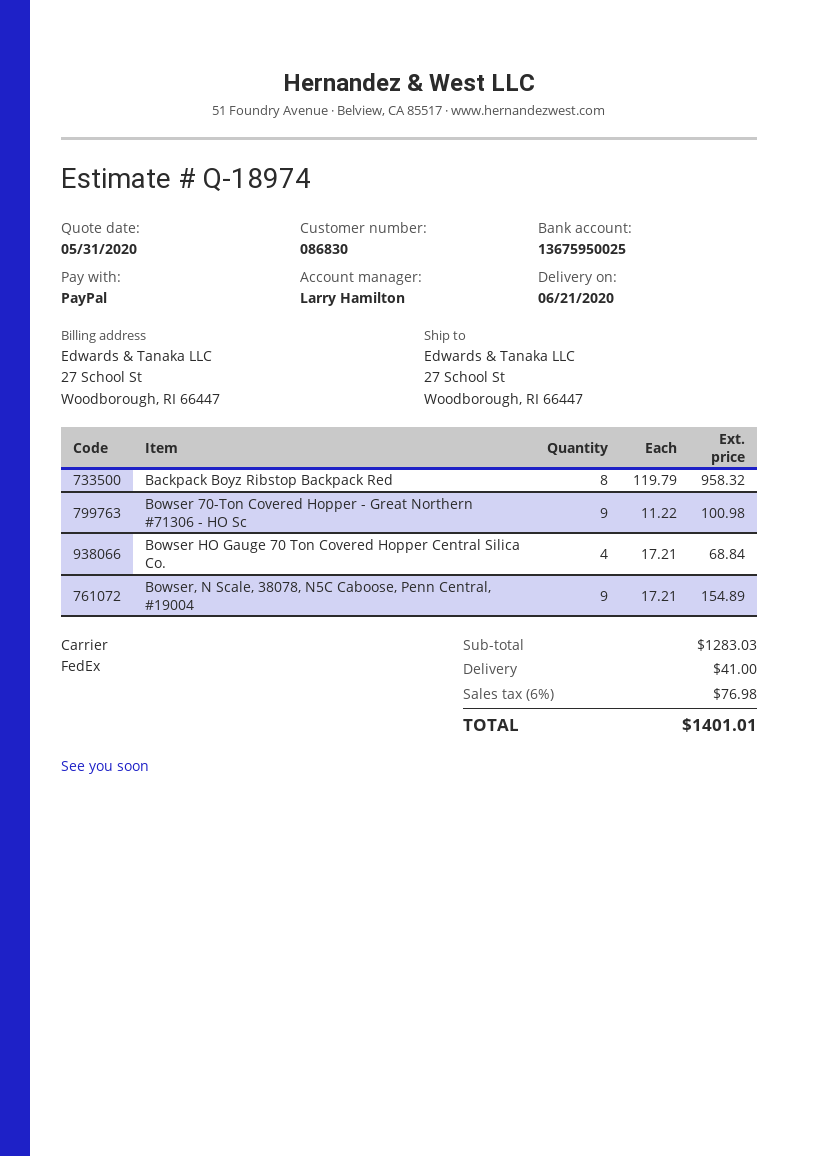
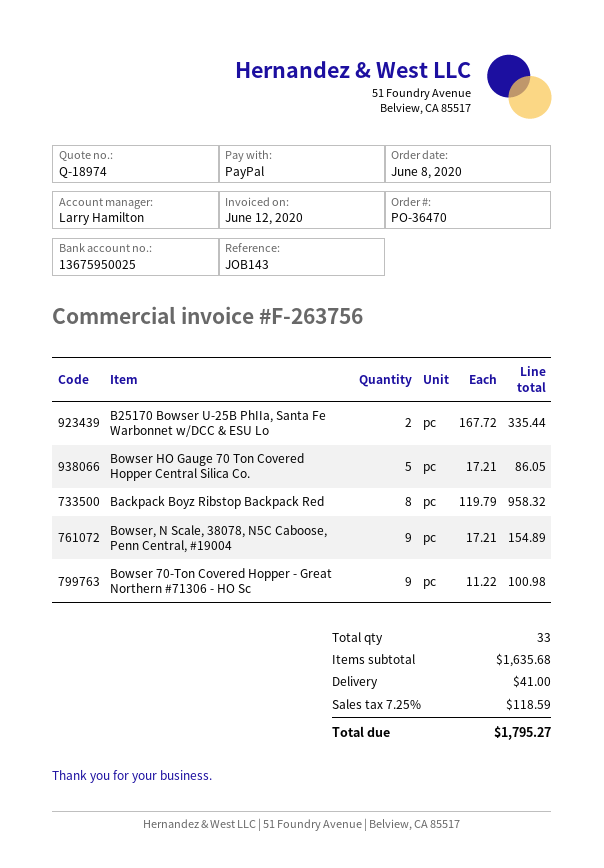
Bowser HO Gauge 70 Ton Covered Hopper Central Silica Co.: 4 x 17.21 = 68.84 -> 5 x 17.21 = 86.05
B25170 Bowser U-25B PhIIa, Santa Fe Warbonnet w/DCC & ESU Lo: none -> 2 x 167.72 = 335.44
subtotal: 1283.03 -> 1635.68
tax: 6% = 76.98 -> 7.25% = 118.59
total: 1401.01 -> 1795.27

